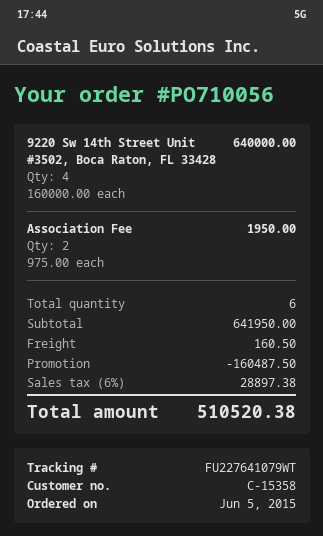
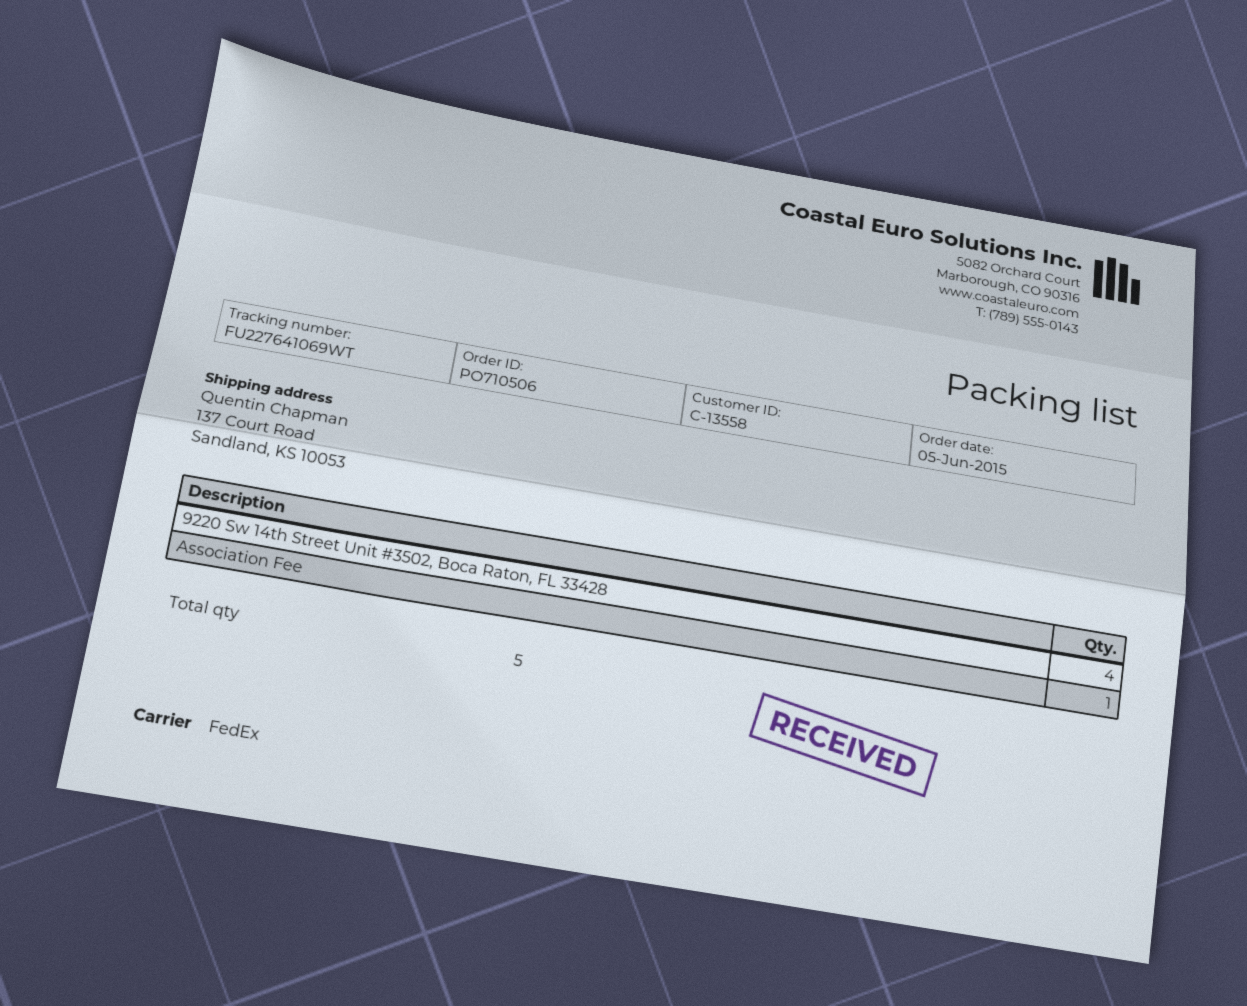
order number: PO710056 -> PO710506
customer number: C-15358 -> C-13558
tracking number: FU227641079WT -> FU227641069WT
Association Fee: 2 -> 1
total quantity: 6 -> 5

